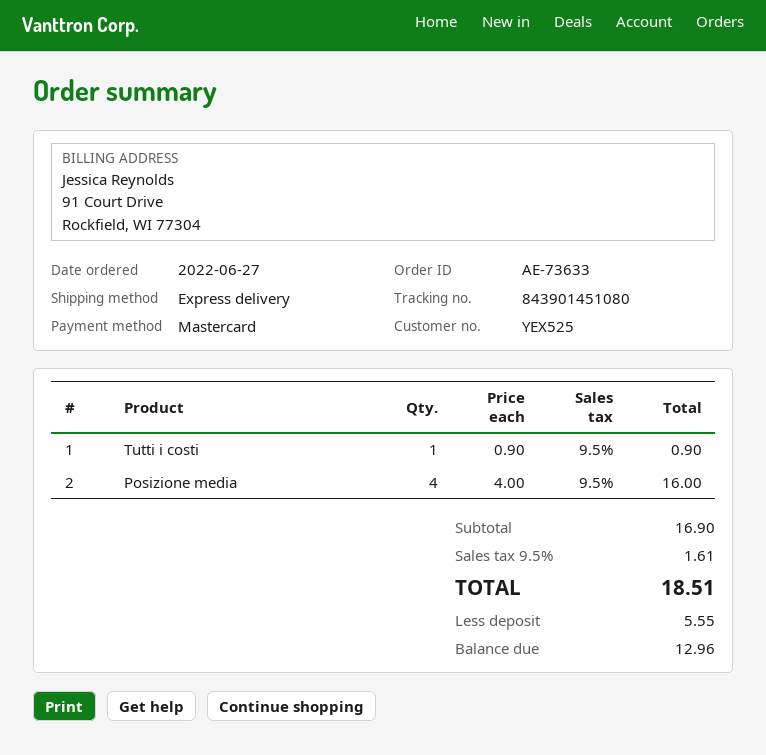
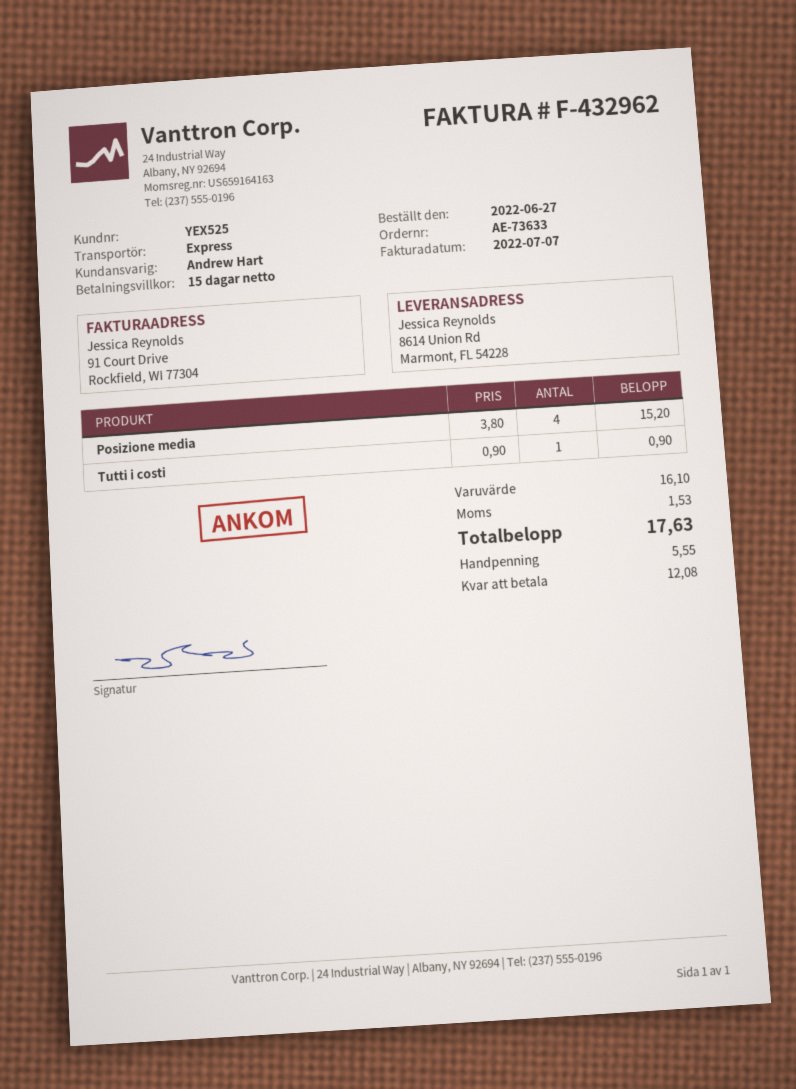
Posizione media: 4 x 4.00 = 16.00 -> 4 x 3.80 = 15.20
subtotal: 16.90 -> 16.10
tax: 1.61 -> 1.53
total: 18.51 -> 17.63
balance: 12.96 -> 12.08

